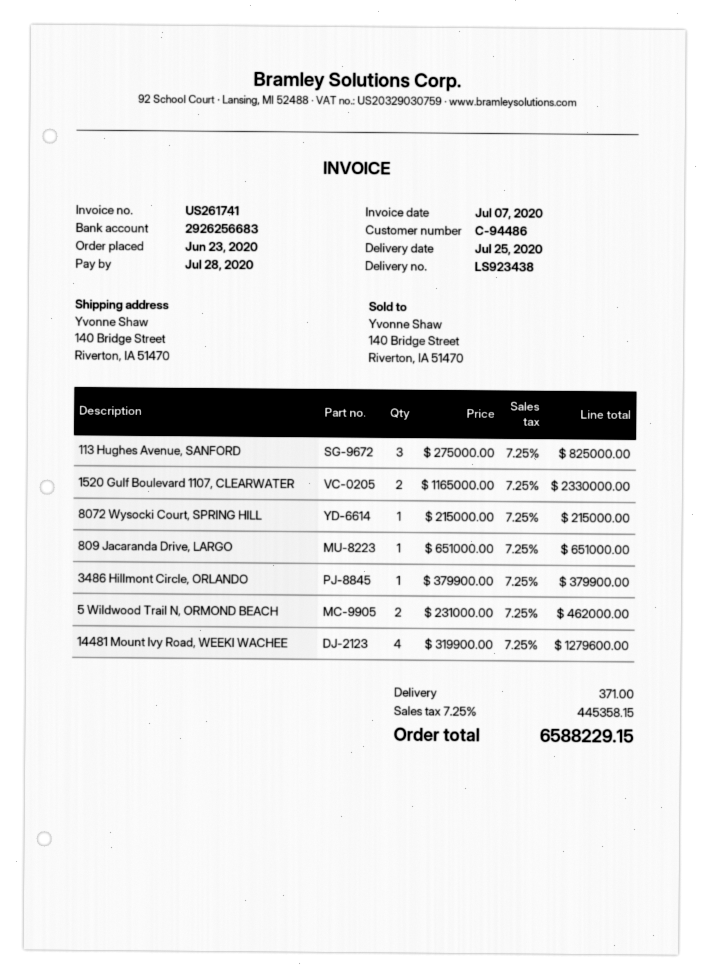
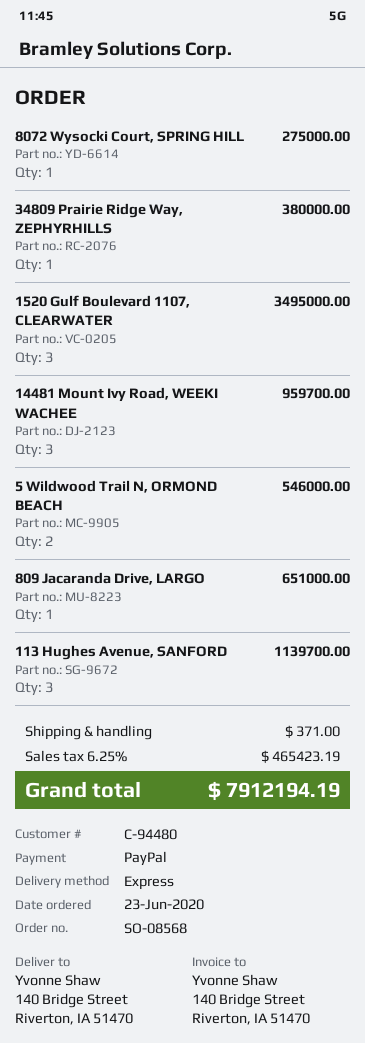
customer number: C-94486 -> C-94480
113 Hughes Avenue, SANFORD: 3 for 825000.00 -> 3 for 1139700.00
1520 Gulf Boulevard 1107, CLEARWATER: 2 for 2330000.00 -> 3 for 3495000.00
8072 Wysocki Court, SPRING HILL: 1 for 215000.00 -> 1 for 275000.00
3486 Hillmont Circle, ORLANDO: 1 for 379900.00 -> none
5 Wildwood Trail N, ORMOND BEACH: 2 for 462000.00 -> 2 for 546000.00
14481 Mount Ivy Road, WEEKI WACHEE: 4 for 1279600.00 -> 3 for 959700.00
34809 Prairie Ridge Way, ZEPHYRHILLS: none -> 1 for 380000.00
tax: 7.25% = 445358.15 -> 6.25% = 465423.19
total: 6588229.15 -> 7912194.19

